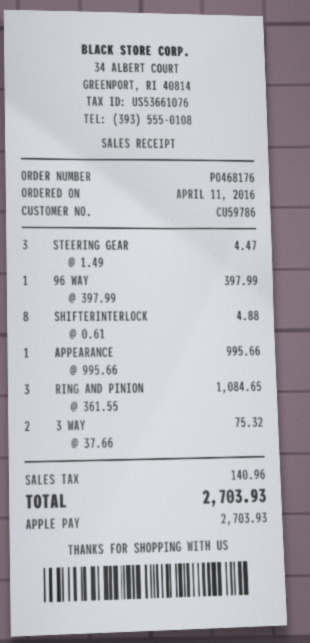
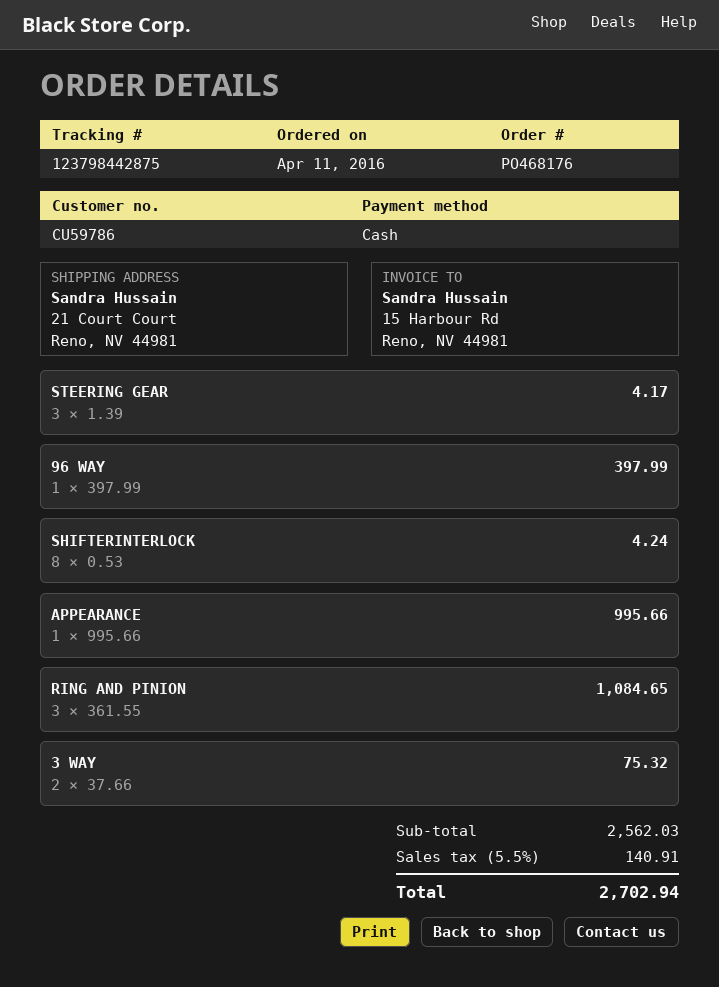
payment method: Apple Pay -> cash
STEERING GEAR: 3 x 1.49 = 4.47 -> 3 x 1.39 = 4.17
SHIFTERINTERLOCK: 8 x 0.61 = 4.88 -> 8 x 0.53 = 4.24
tax: 140.96 -> 140.91
total: 2703.93 -> 2702.94

